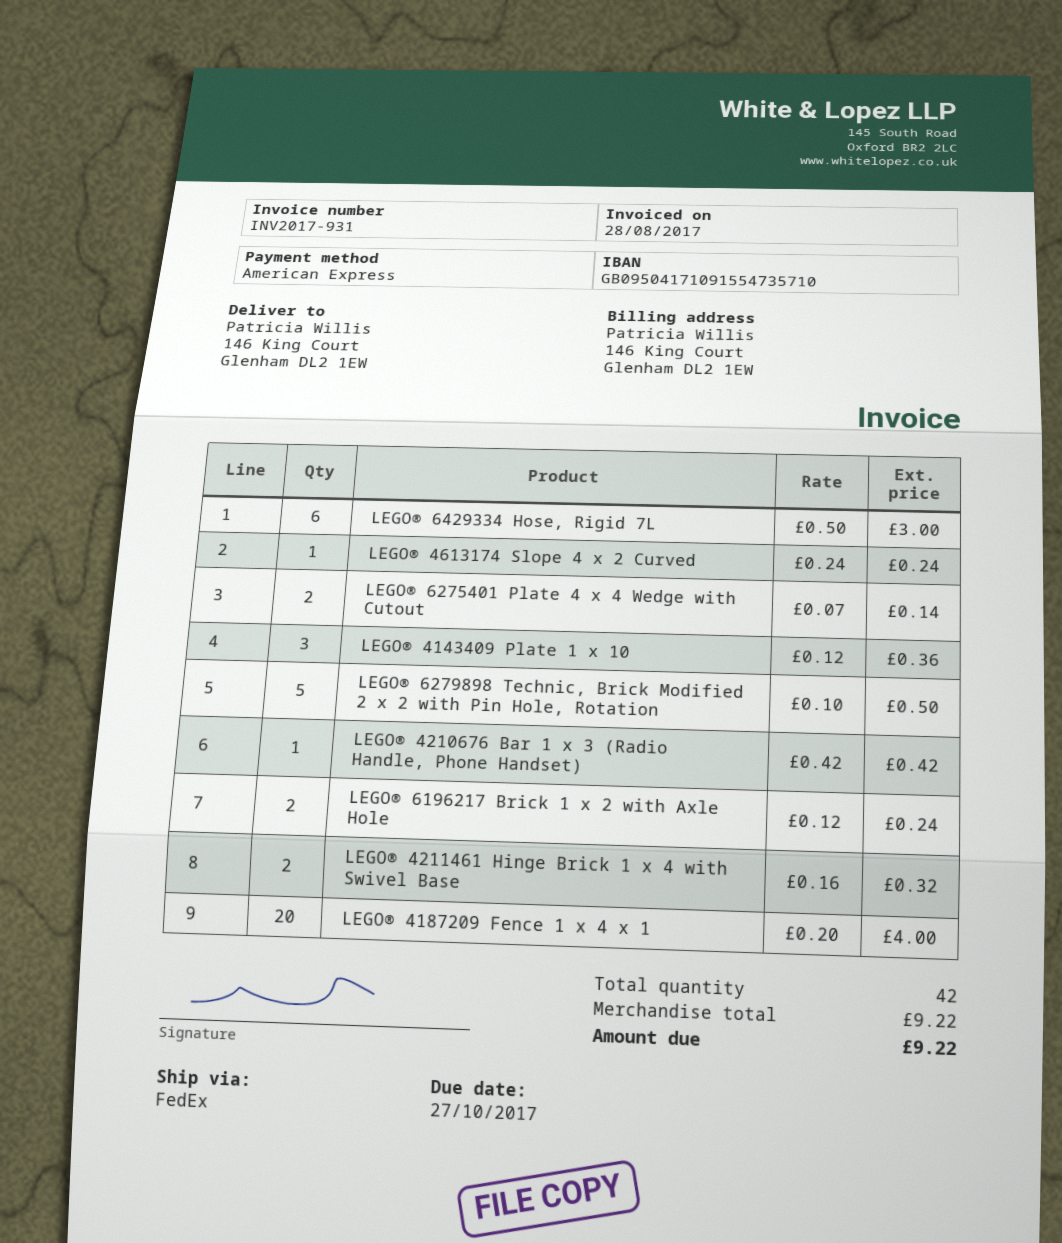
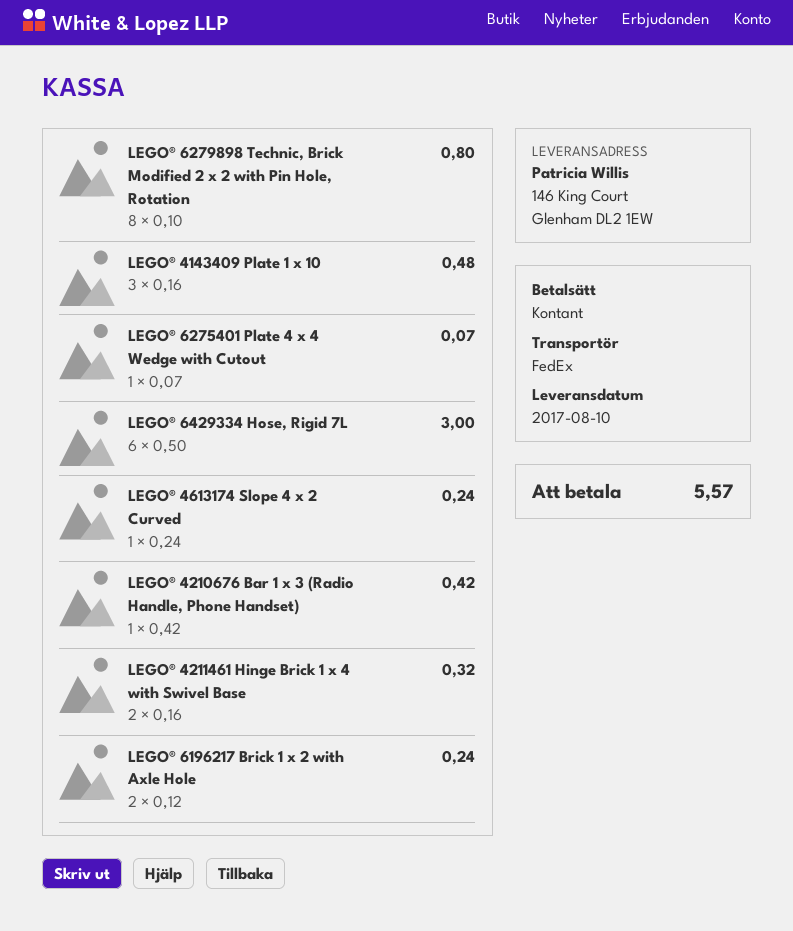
payment method: American Express -> cash
LEGO® 6275401 Plate 4 x 4 Wedge with Cutout: 2 x 0.07 = 0.14 -> 1 x 0.07 = 0.07
LEGO® 4143409 Plate 1 x 10: 3 x 0.12 = 0.36 -> 3 x 0.16 = 0.48
LEGO® 6279898 Technic, Brick Modified 2 x 2 with Pin Hole, Rotation: 5 x 0.10 = 0.50 -> 8 x 0.10 = 0.80
LEGO® 4187209 Fence 1 x 4 x 1: 20 x 0.20 = 4.00 -> none
total: 9.22 -> 5.57

